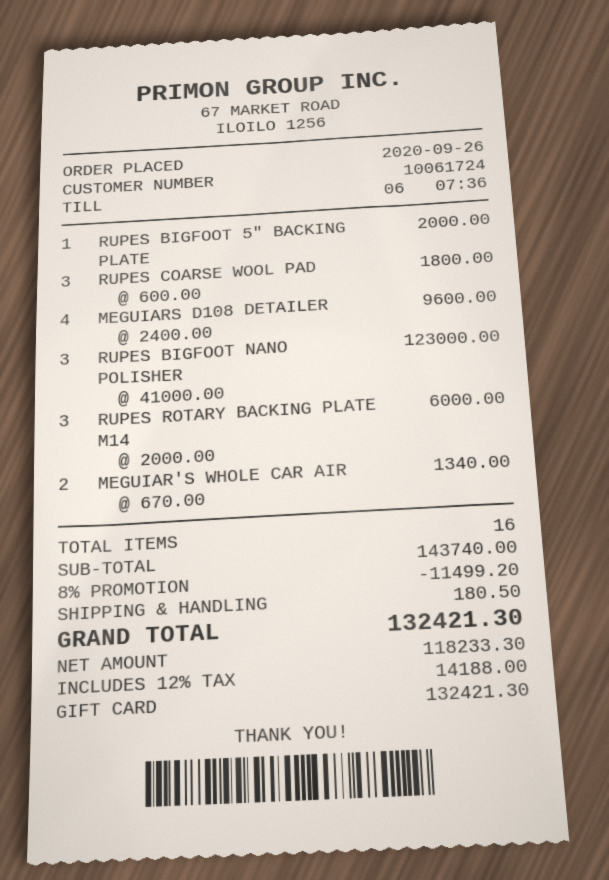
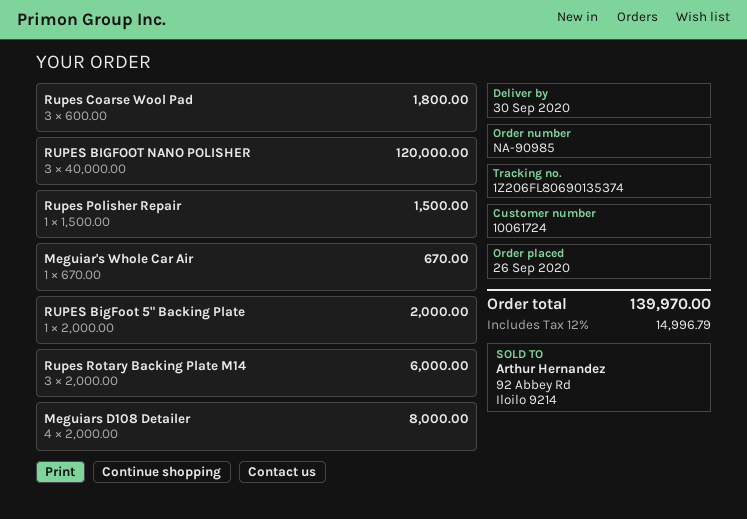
MEGUIARS D108 DETAILER: 4 x 2400.00 = 9600.00 -> 4 x 2000.00 = 8000.00
RUPES BIGFOOT NANO POLISHER: 3 x 41000.00 = 123000.00 -> 3 x 40000.00 = 120000.00
MEGUIAR'S WHOLE CAR AIR: 2 x 670.00 = 1340.00 -> 1 x 670.00 = 670.00
Rupes Polisher Repair: none -> 1 x 1500.00 = 1500.00
discount: 8% = 11499.20 -> none
shipping: 180.50 -> none
tax: 12% = 14188.00 -> 12% = 14996.79
total: 132421.30 -> 139970.00

